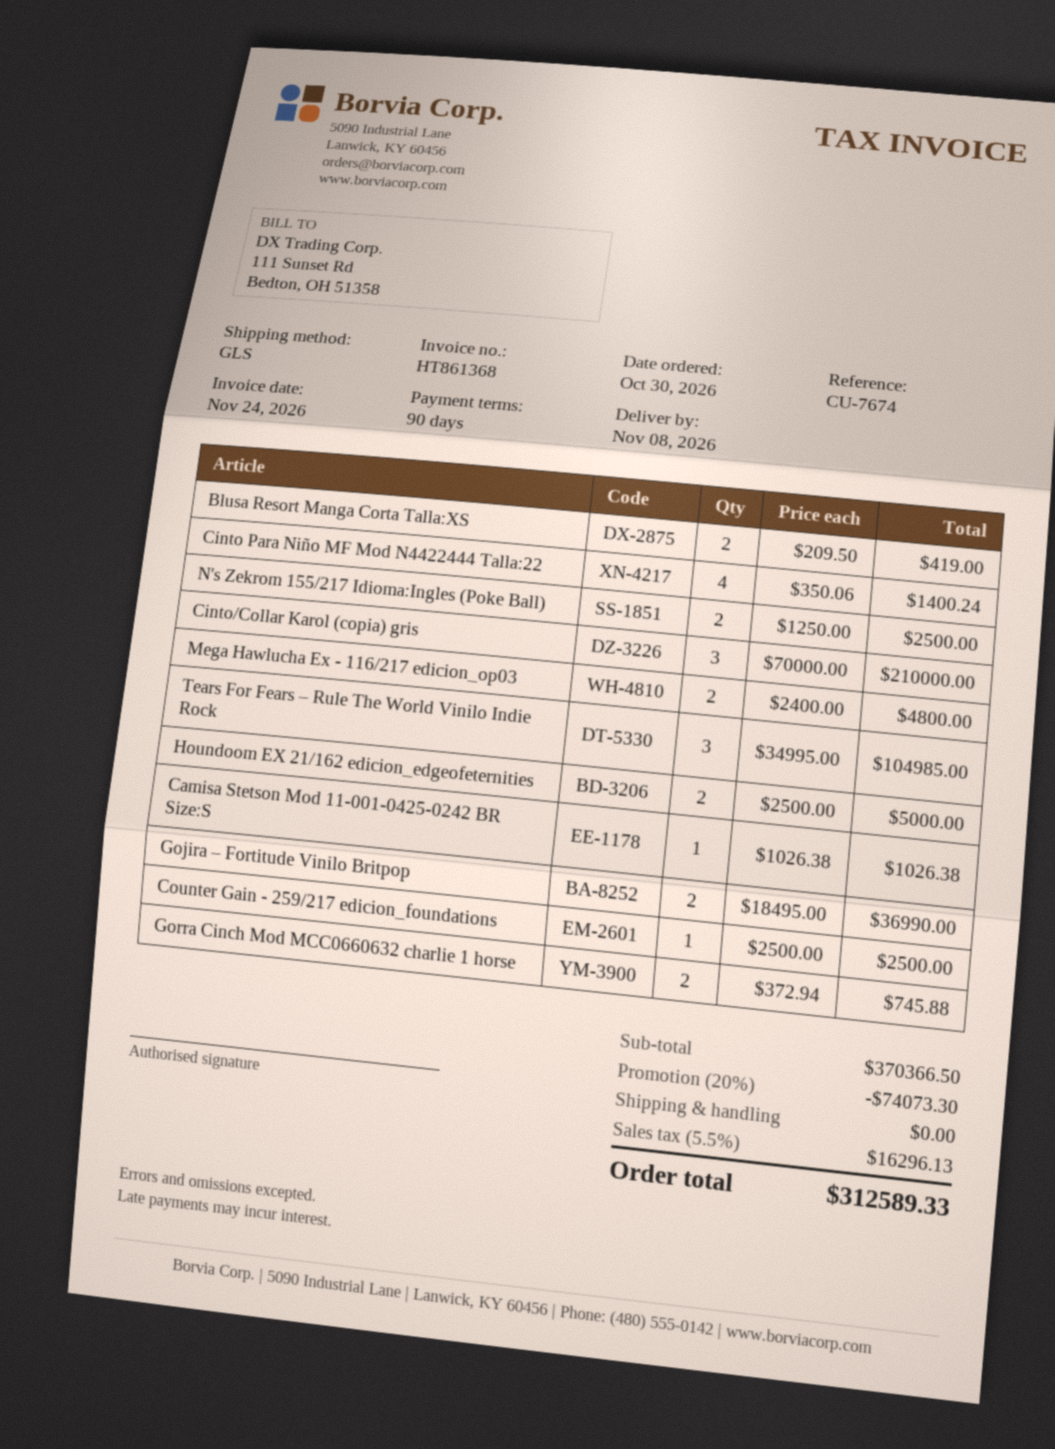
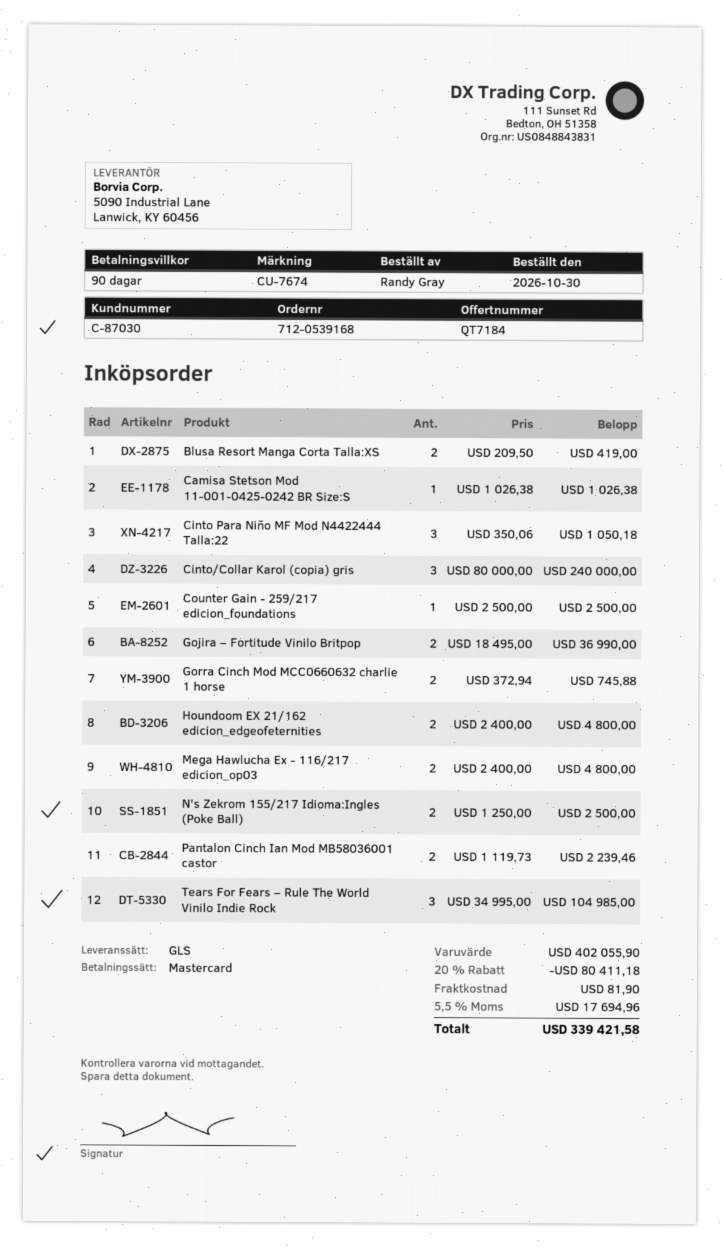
Cinto Para Niño MF Mod N4422444 Talla:22: 4 x 350.06 = 1400.24 -> 3 x 350.06 = 1050.18
Cinto/Collar Karol (copia) gris: 3 x 70000.00 = 210000.00 -> 3 x 80000.00 = 240000.00
Houndoom EX 21/162 edicion_edgeofeternities: 2 x 2500.00 = 5000.00 -> 2 x 2400.00 = 4800.00
Pantalon Cinch Ian Mod MB58036001 castor: none -> 2 x 1119.73 = 2239.46
subtotal: 370366.50 -> 402055.90
discount: 20% = 74073.30 -> 20% = 80411.18
shipping: 0.00 -> 81.90
tax: 5.5% = 16296.13 -> 5.5% = 17694.96
total: 312589.33 -> 339421.58

